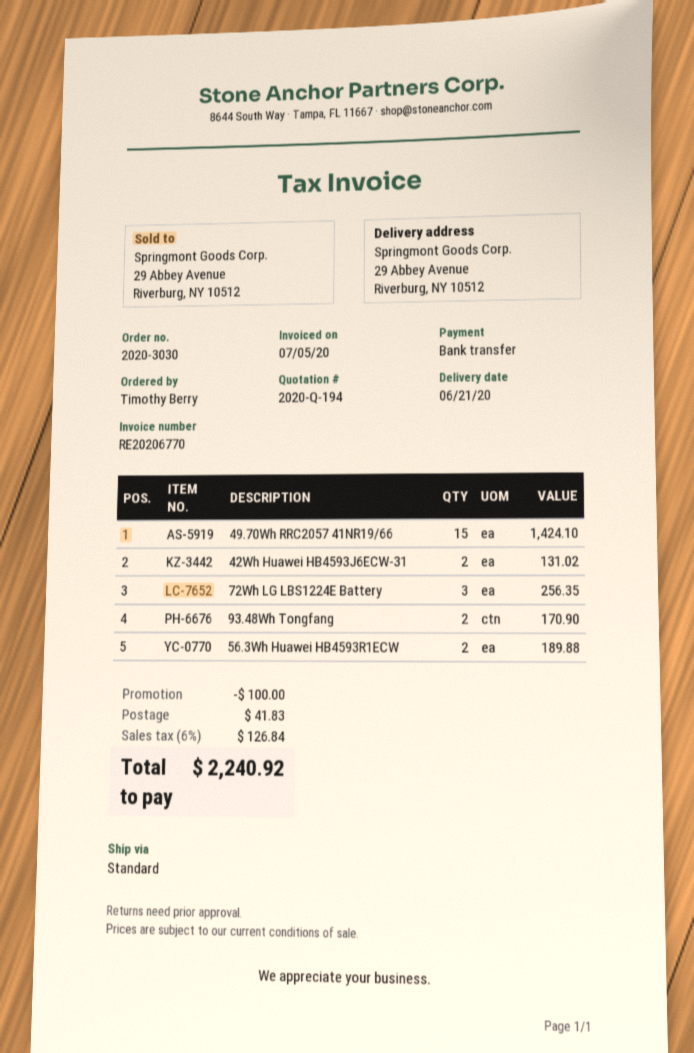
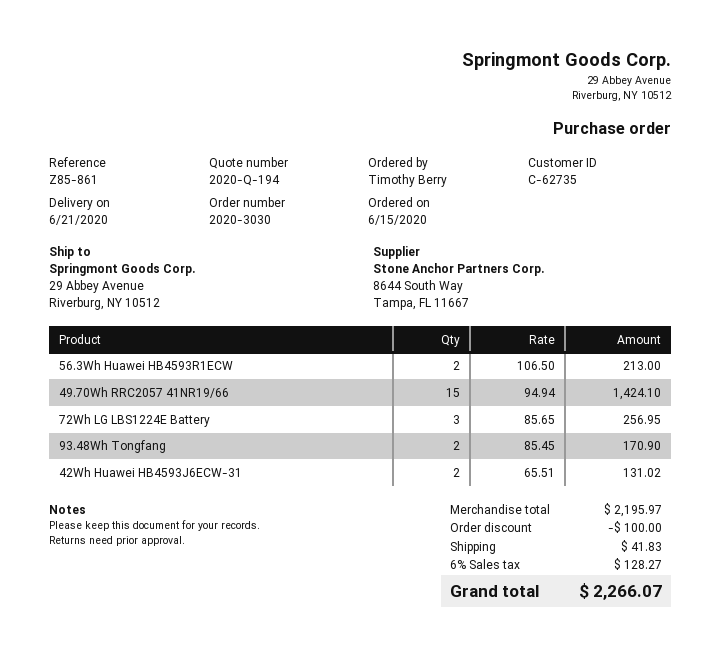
72Wh LG LBS1224E Battery: 3 for 256.35 -> 3 for 256.95
56.3Wh Huawei HB4593R1ECW: 2 for 189.88 -> 2 for 213.00
tax: 6% = 126.84 -> 6% = 128.27
total: 2240.92 -> 2266.07

